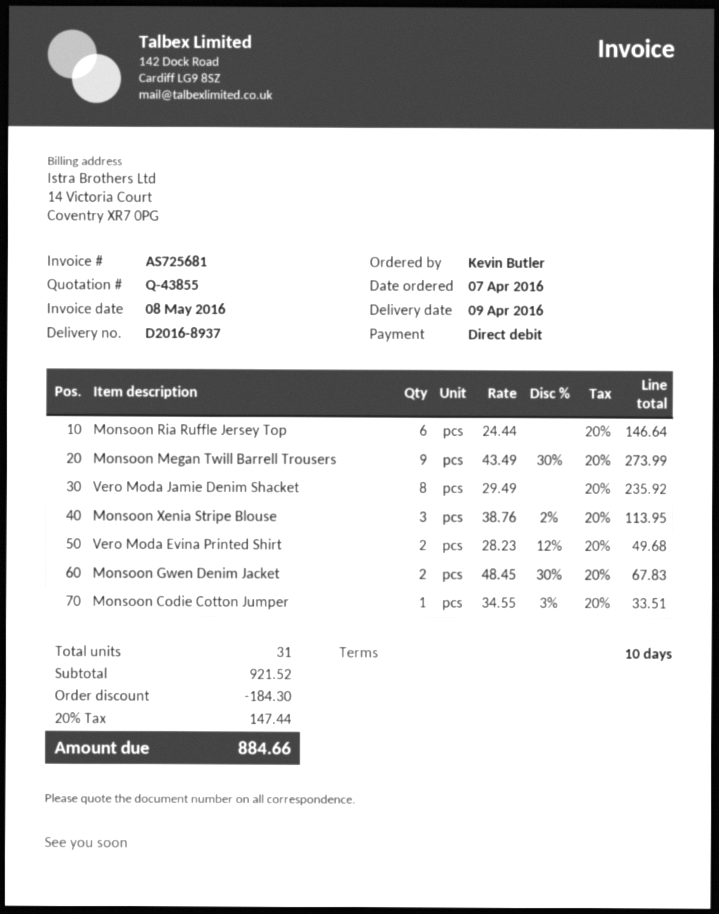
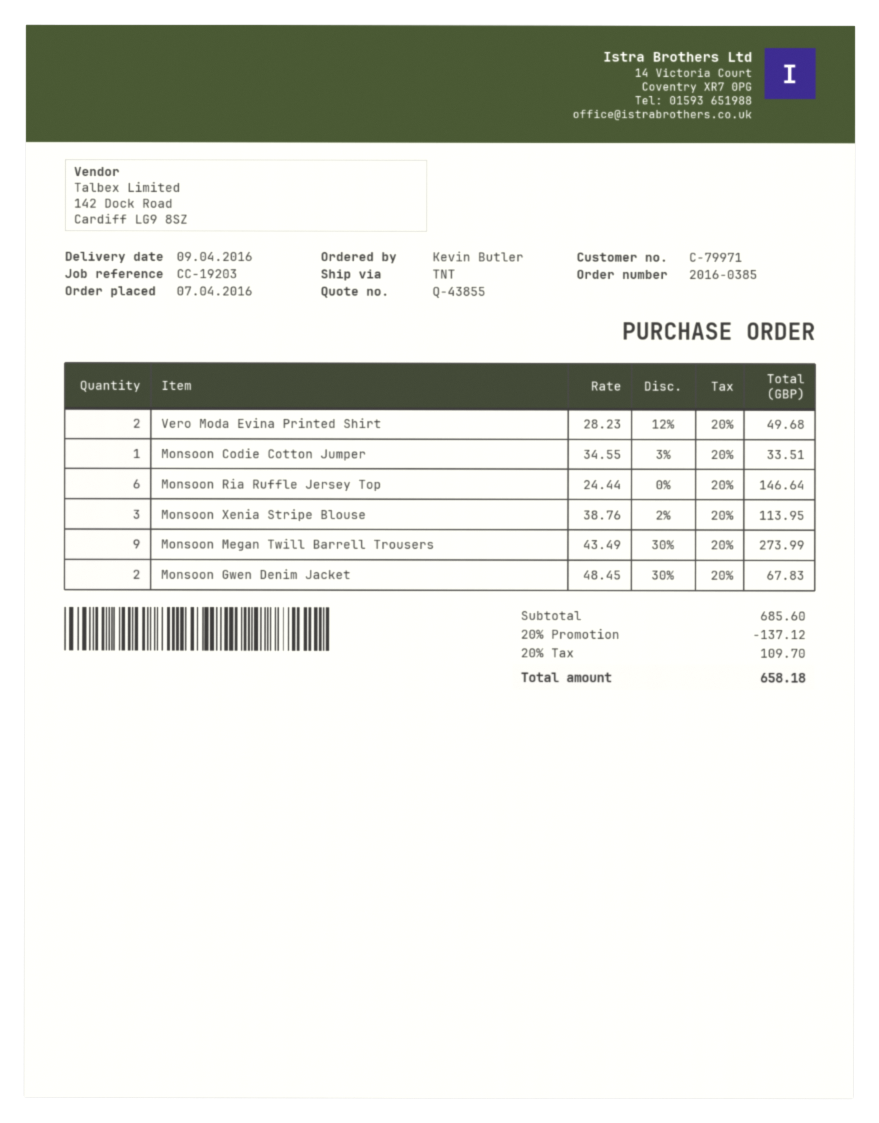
Vero Moda Jamie Denim Shacket: 8 x 29.49 = 235.92 -> none
subtotal: 921.52 -> 685.60
discount: 184.30 -> 137.12
tax: 20% = 147.44 -> 20% = 109.70
total: 884.66 -> 658.18

